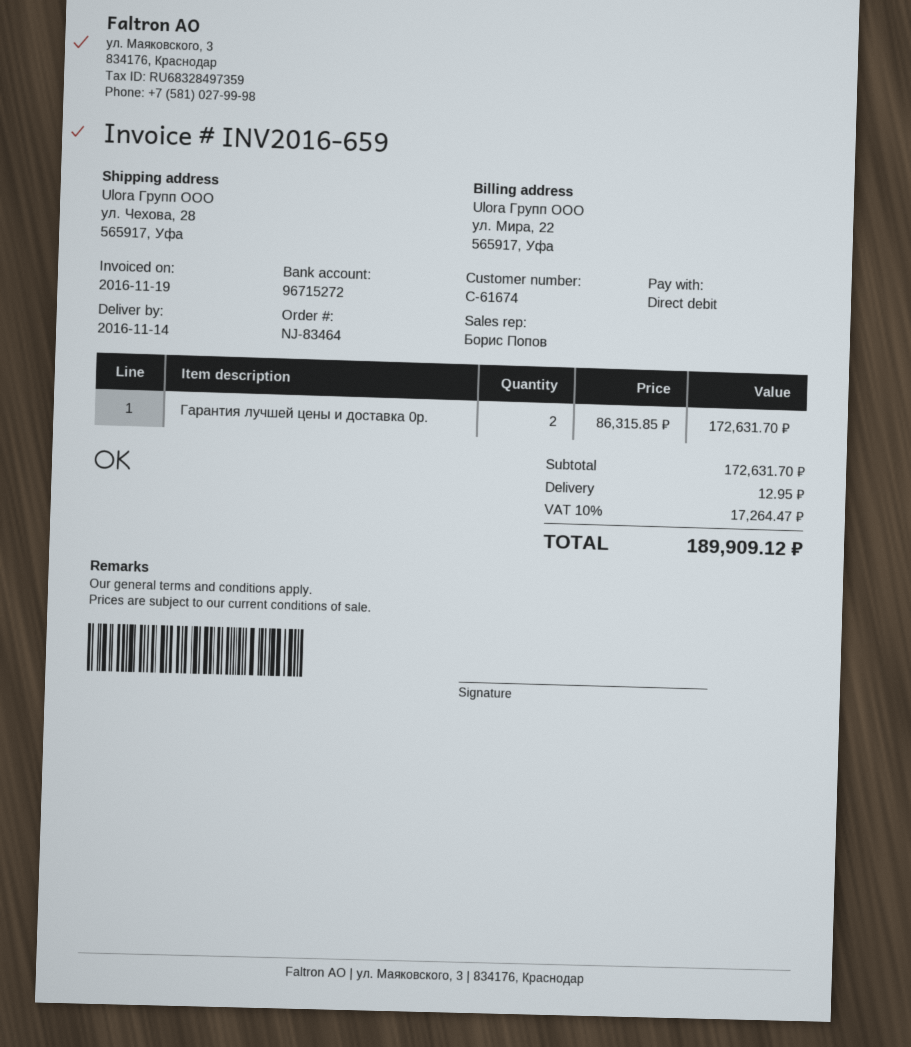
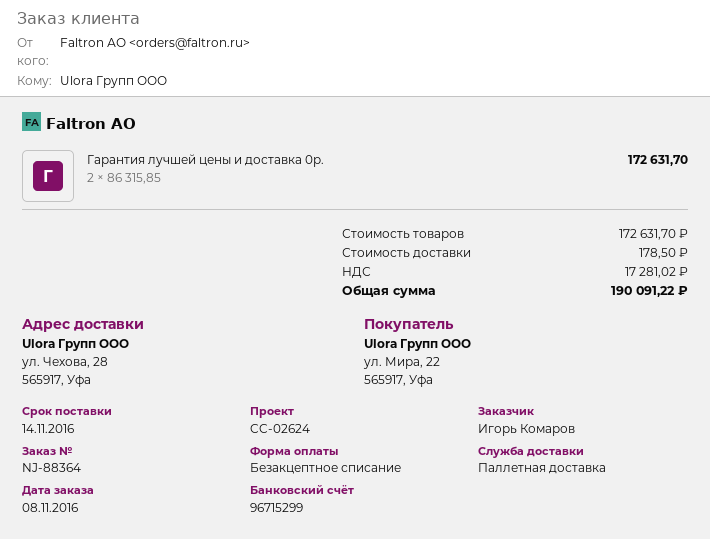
order number: NJ-83464 -> NJ-88364
bank account: 96715272 -> 96715299
shipping: 12.95 -> 178.50
tax: 17264.47 -> 17281.02
total: 189909.12 -> 190091.22

